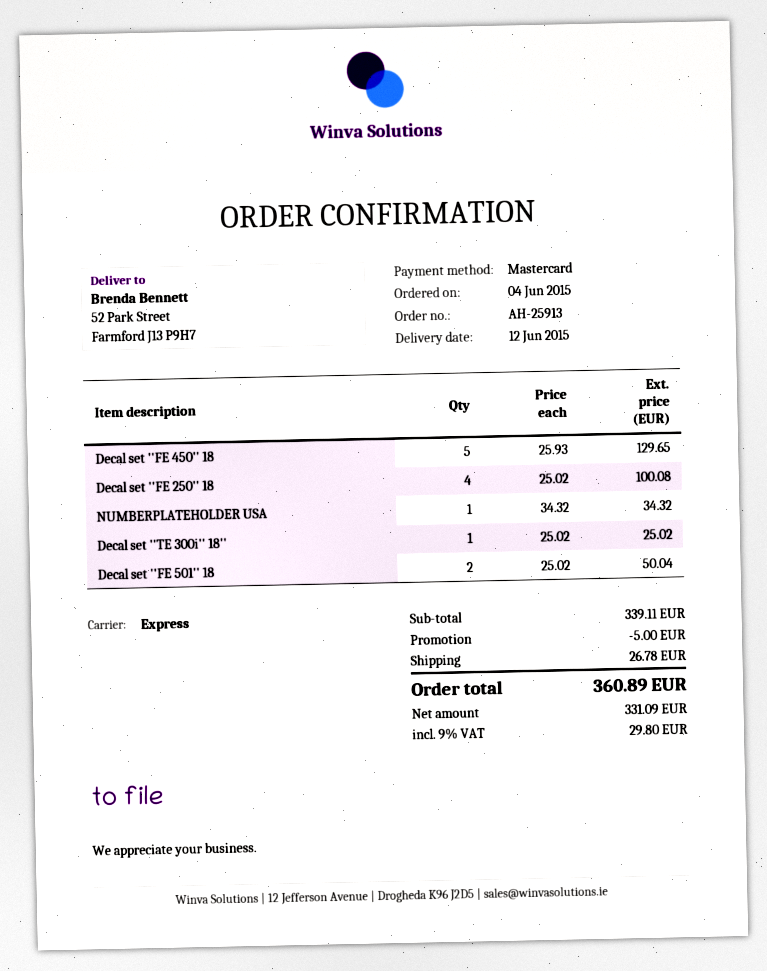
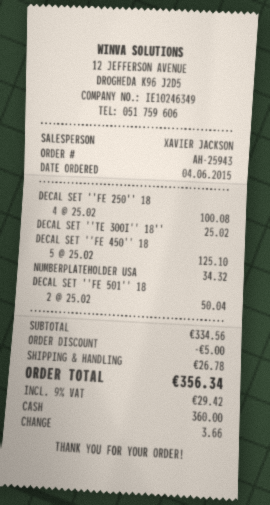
order number: AH-25913 -> AH-25943
payment method: Mastercard -> cash
Decal set ''FE 450'' 18: 5 x 25.93 = 129.65 -> 5 x 25.02 = 125.10
subtotal: 339.11 -> 334.56
tax: 9% = 29.80 -> 9% = 29.42
total: 360.89 -> 356.34

